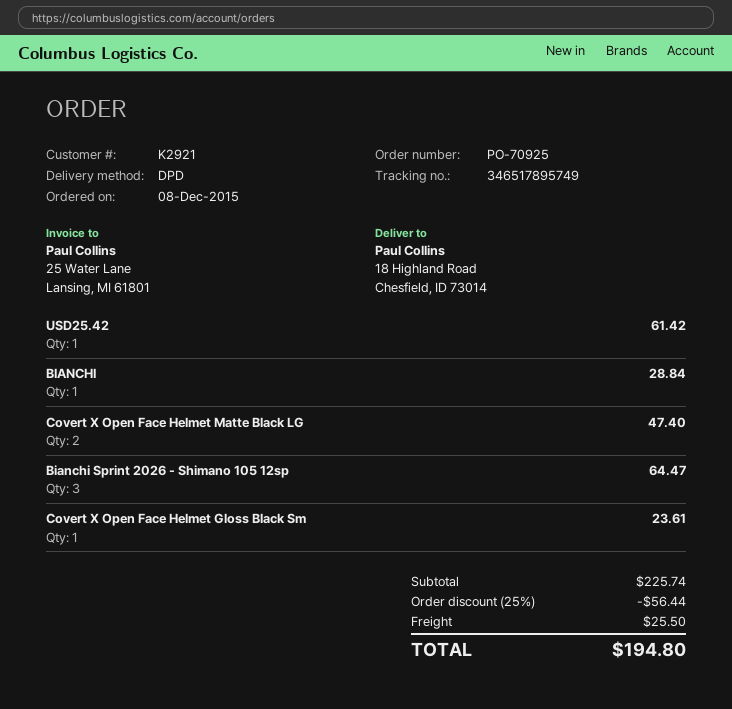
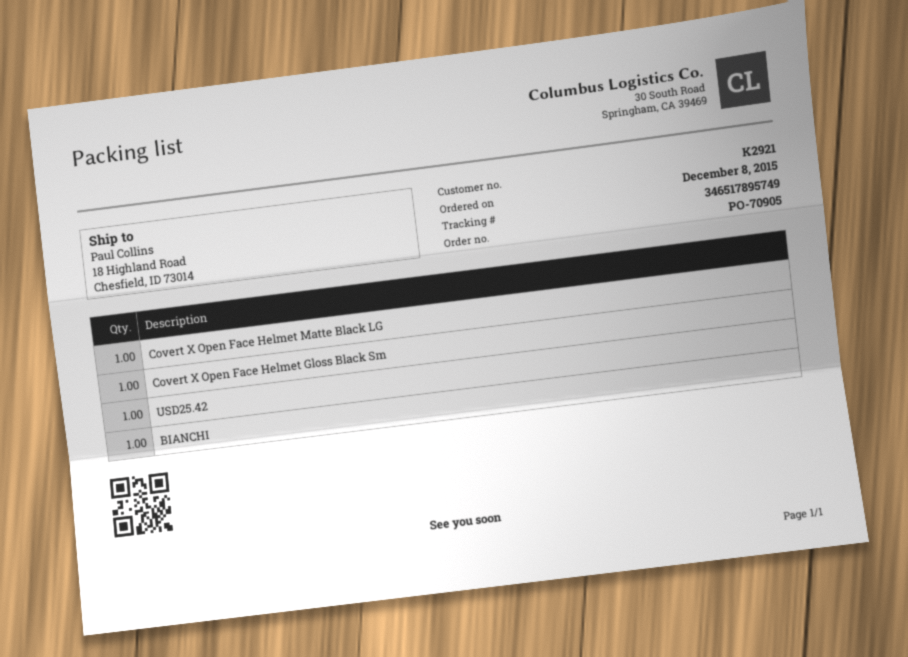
order number: PO-70925 -> PO-70905
Covert X Open Face Helmet Matte Black LG: 2 -> 1
Bianchi Sprint 2026 - Shimano 105 12sp: 3 -> none

